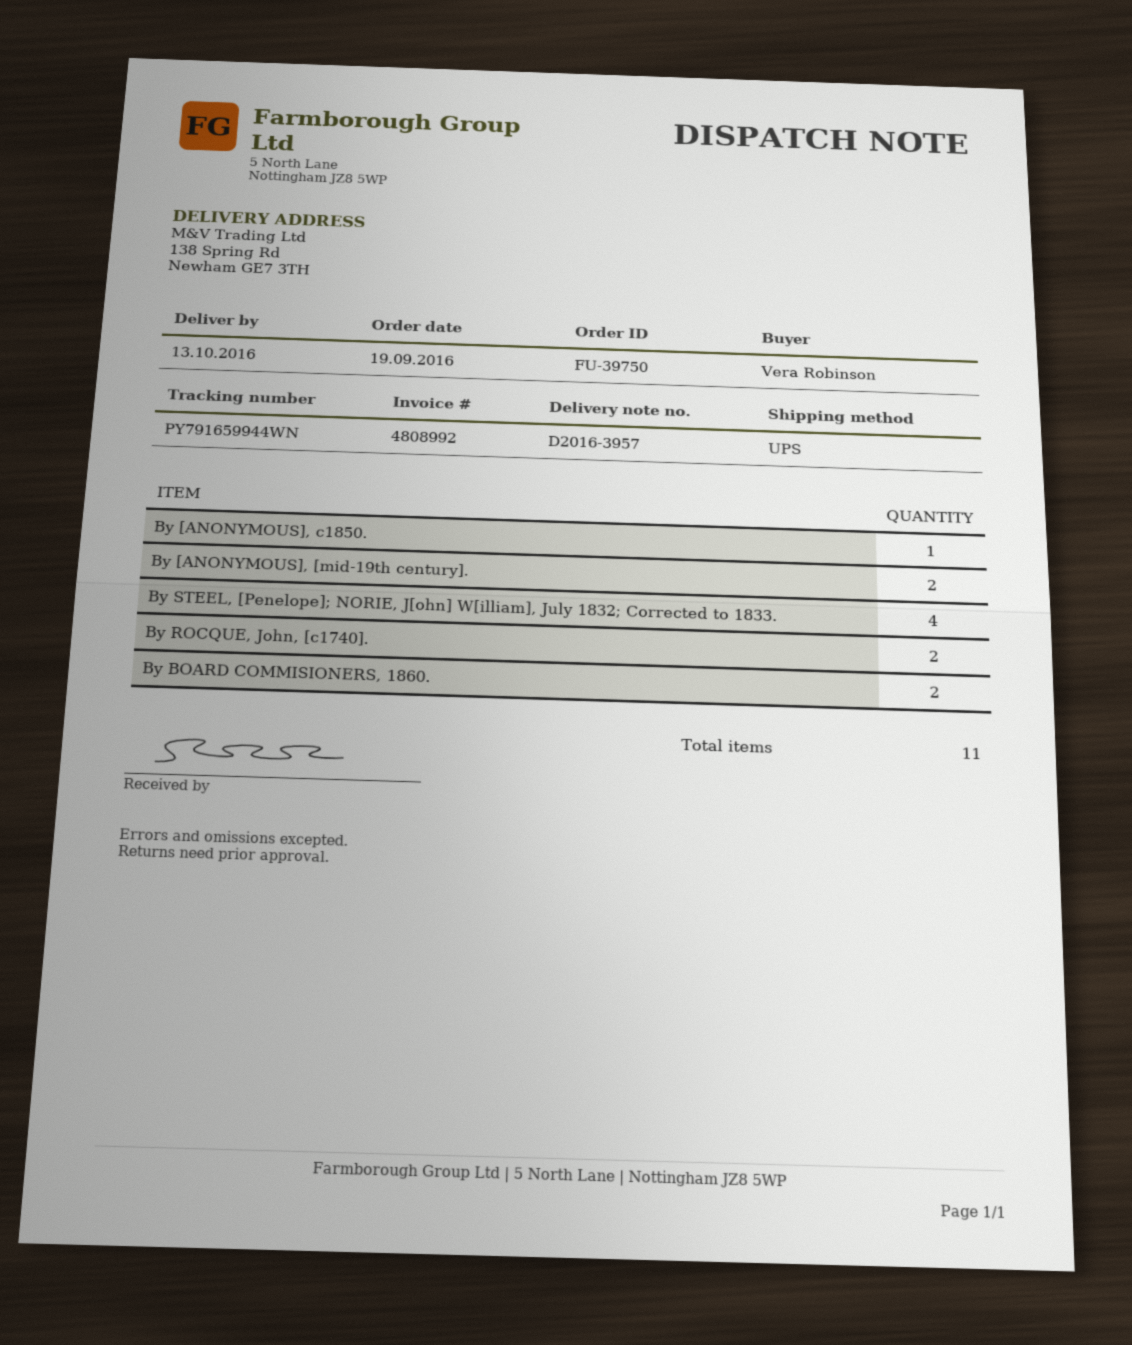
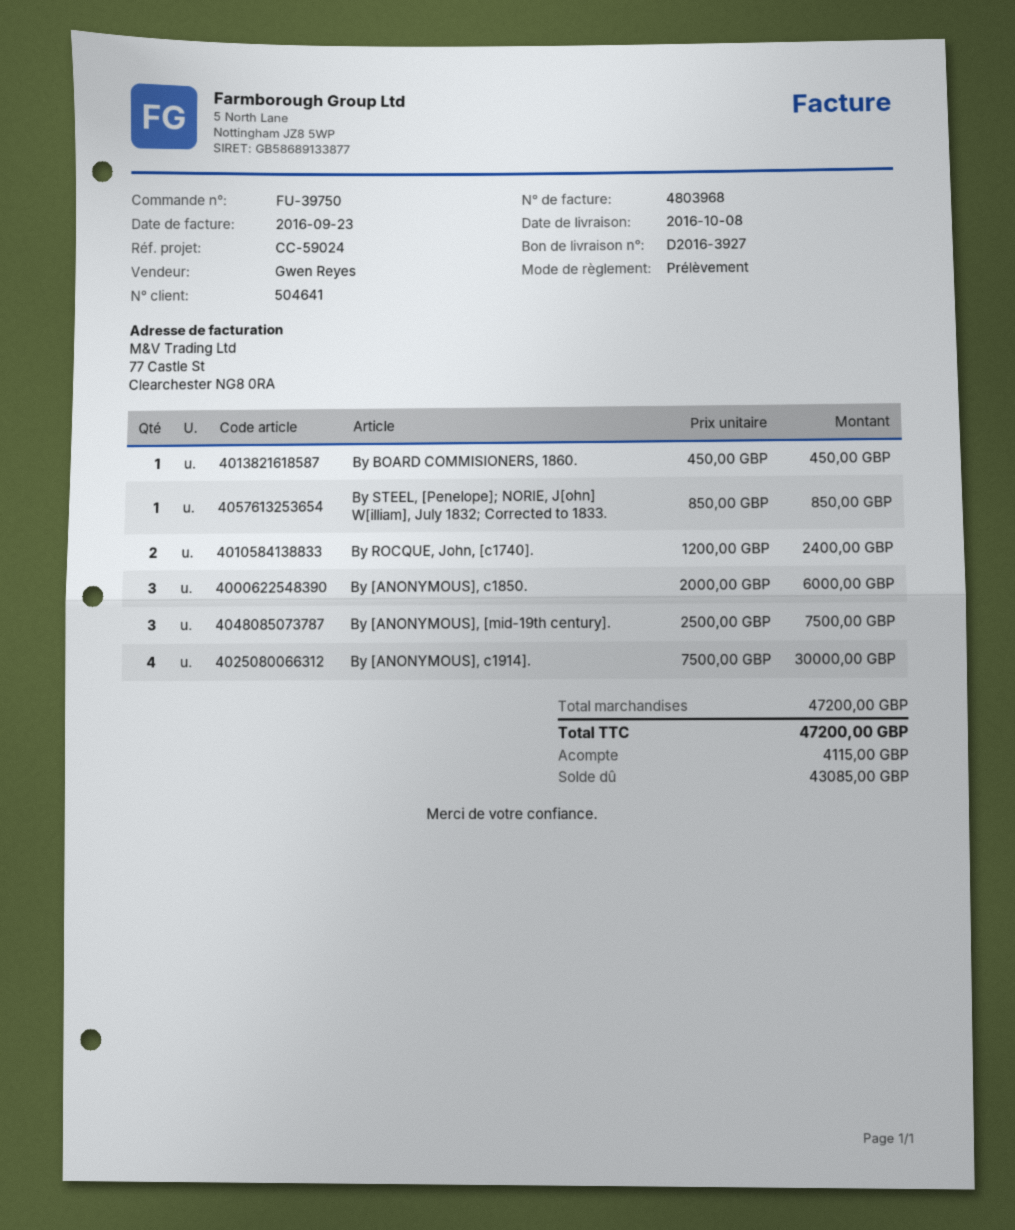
delivery note number: D2016-3957 -> D2016-3927
delivery date: 2016-10-13 -> 2016-10-08
invoice number: 4808992 -> 4803968
By [ANONYMOUS], c1850.: 1 -> 3
By [ANONYMOUS], [mid-19th century].: 2 -> 3
By STEEL, [Penelope]; NORIE, J[ohn] W[illiam], July 1832; Corrected to 1833.: 4 -> 1
By BOARD COMMISIONERS, 1860.: 2 -> 1
By [ANONYMOUS], c1914].: none -> 4

